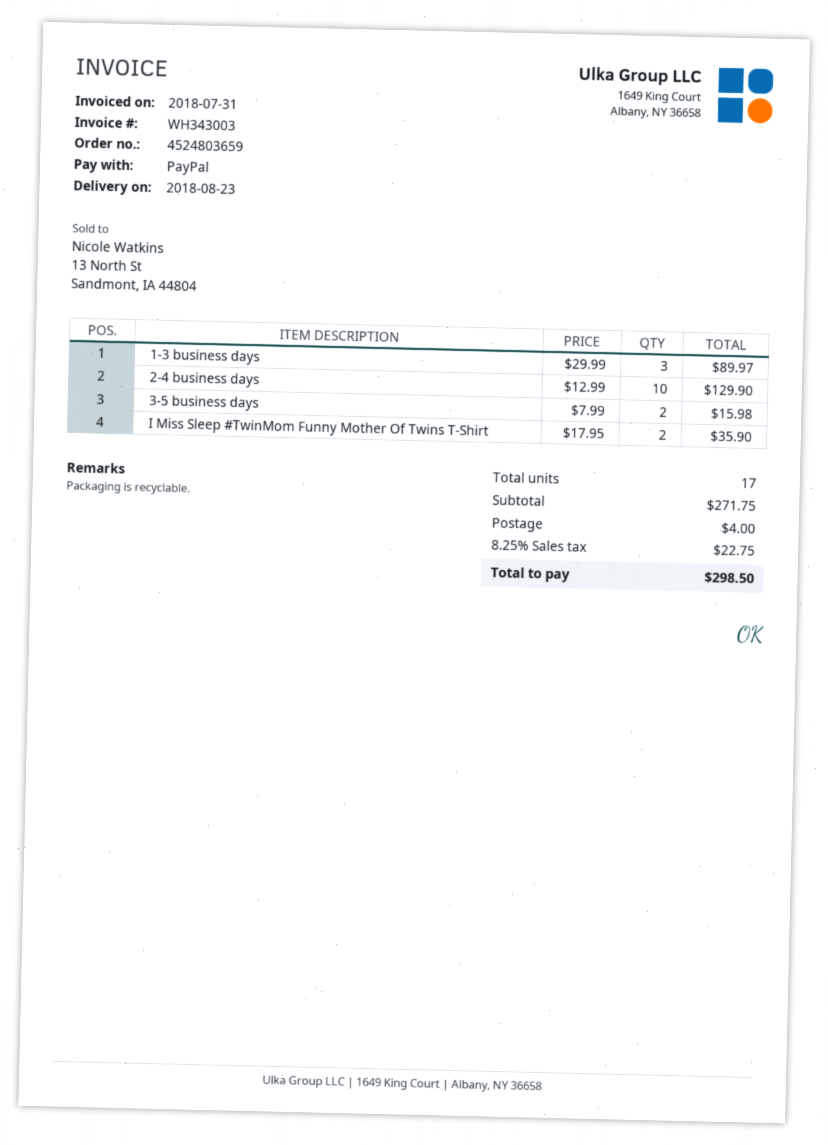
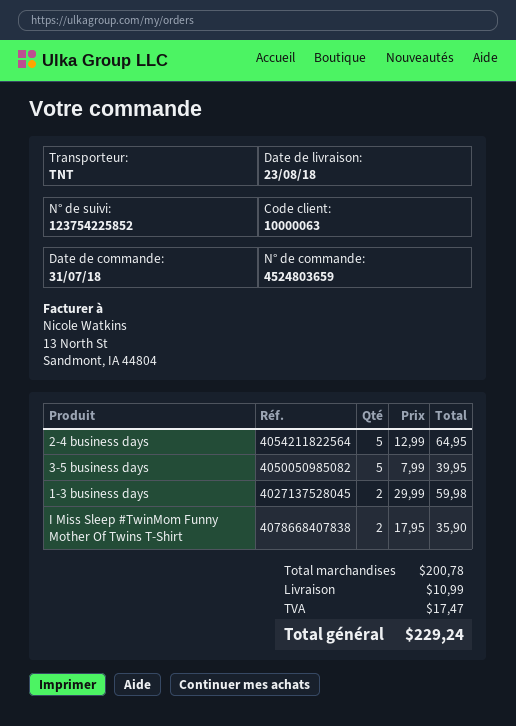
1-3 business days: 3 x 29.99 = 89.97 -> 2 x 29.99 = 59.98
2-4 business days: 10 x 12.99 = 129.90 -> 5 x 12.99 = 64.95
3-5 business days: 2 x 7.99 = 15.98 -> 5 x 7.99 = 39.95
subtotal: 271.75 -> 200.78
shipping: 4.00 -> 10.99
tax: 22.75 -> 17.47
total: 298.50 -> 229.24

